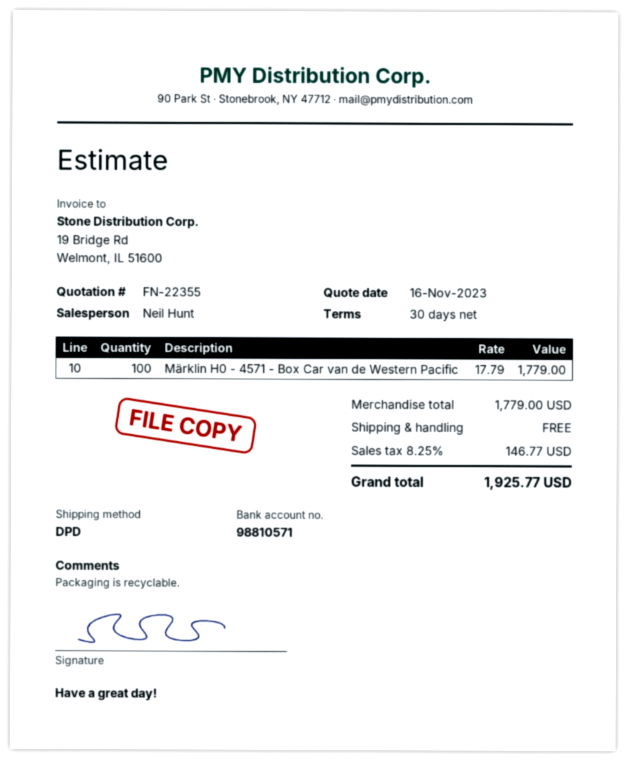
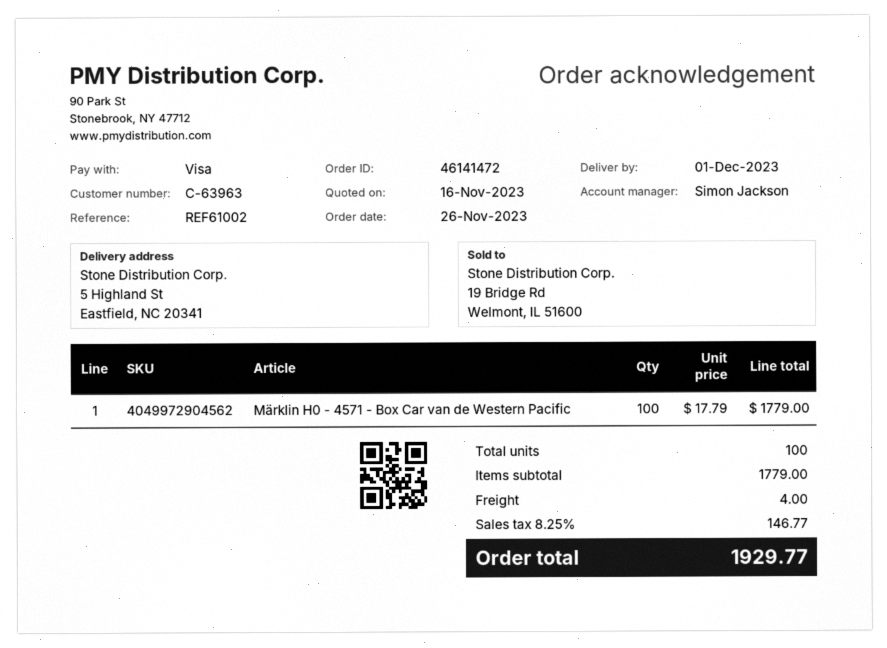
sales rep: Neil Hunt -> Simon Jackson
shipping: 0.00 -> 4.00
total: 1925.77 -> 1929.77

